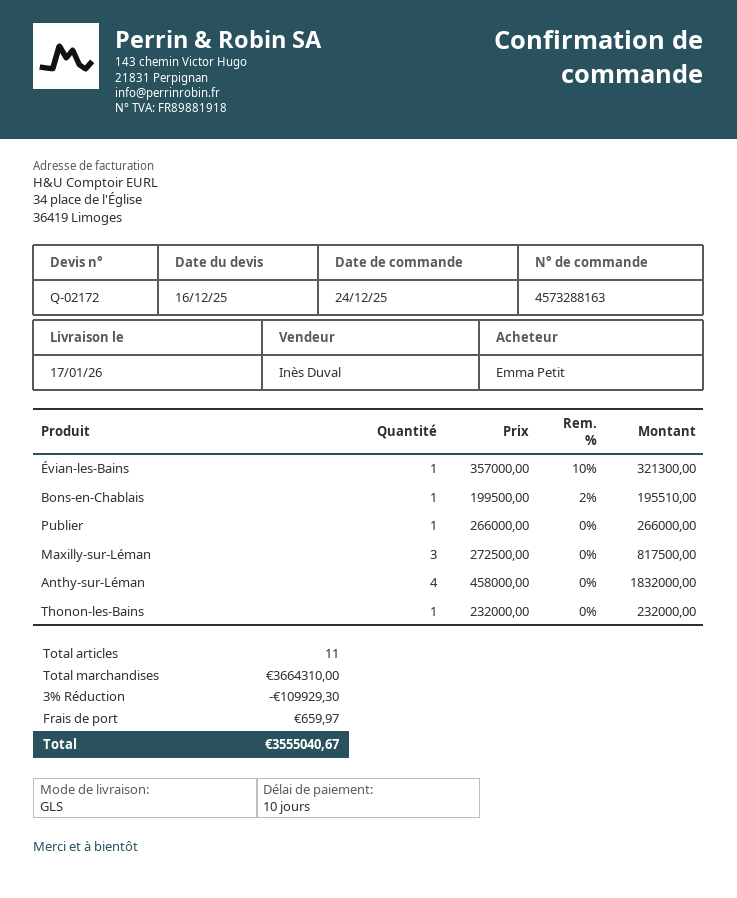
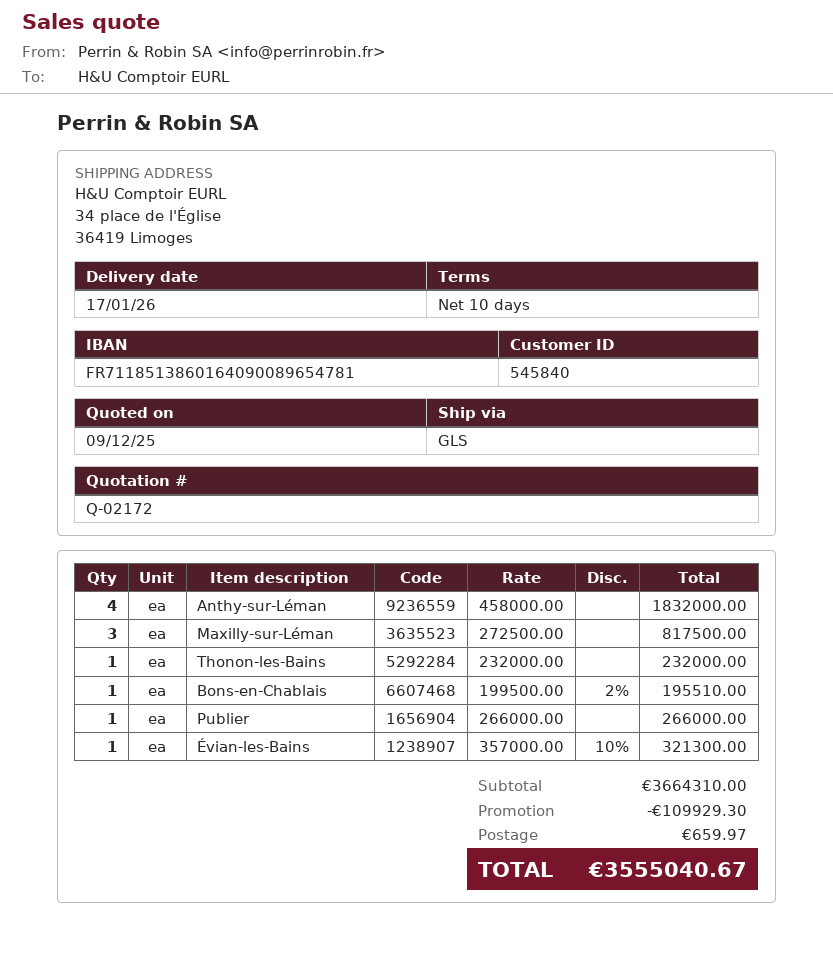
quote date: 2025-12-16 -> 2025-12-09

